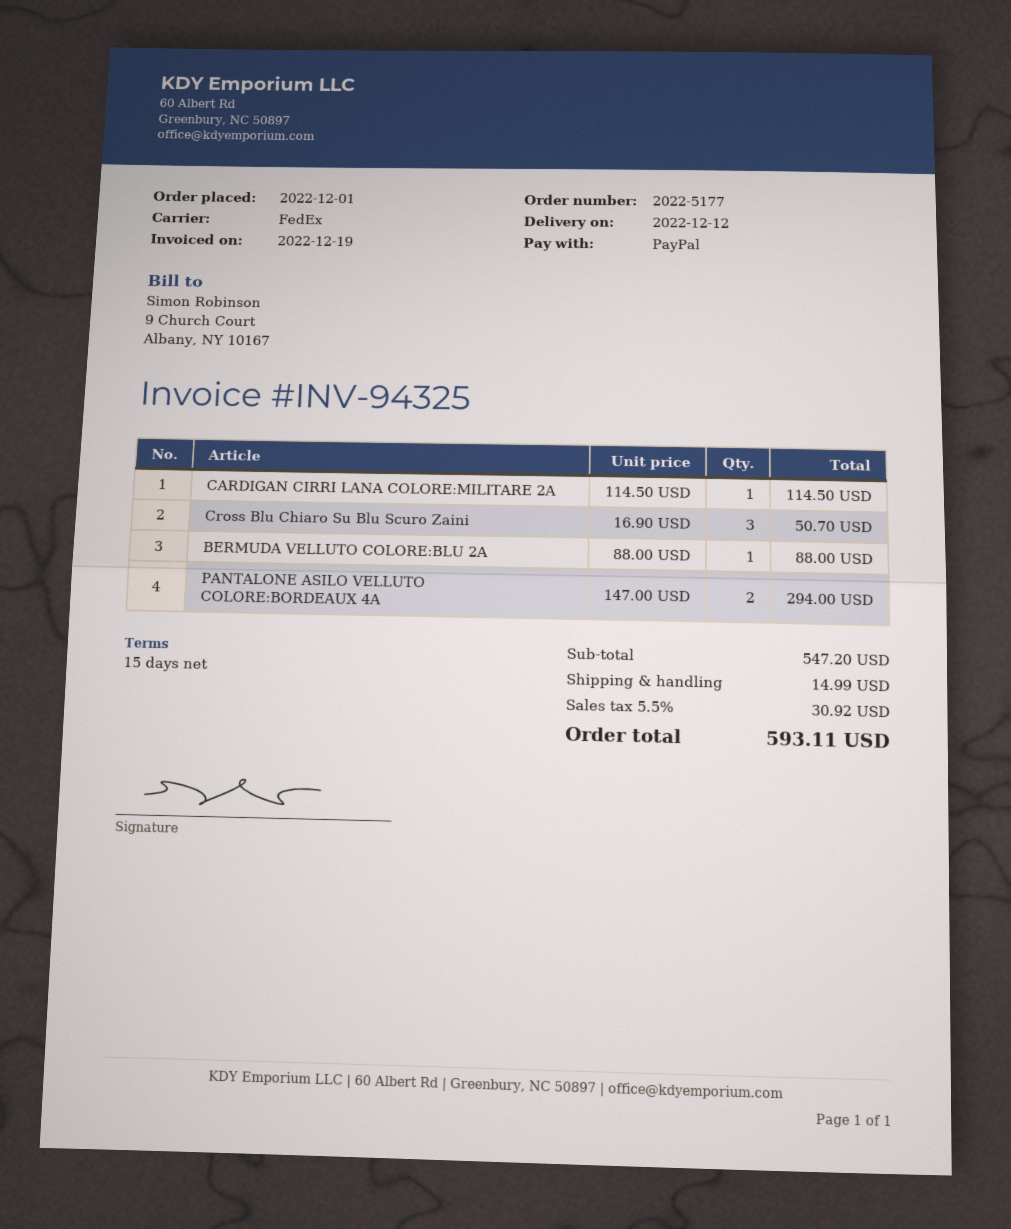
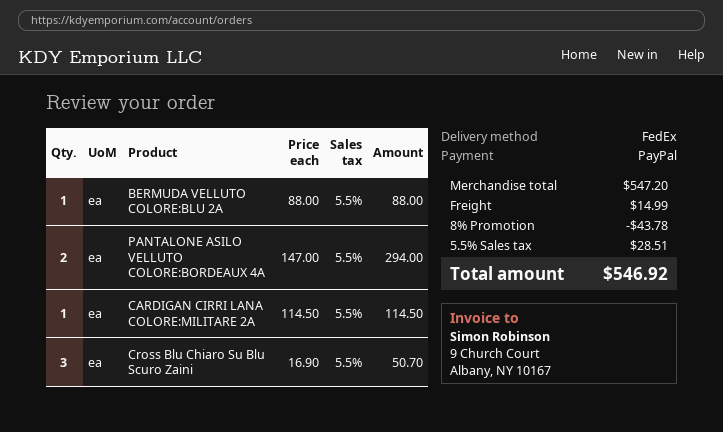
discount: none -> 8% = 43.78
tax: 5.5% = 30.92 -> 5.5% = 28.51
total: 593.11 -> 546.92

